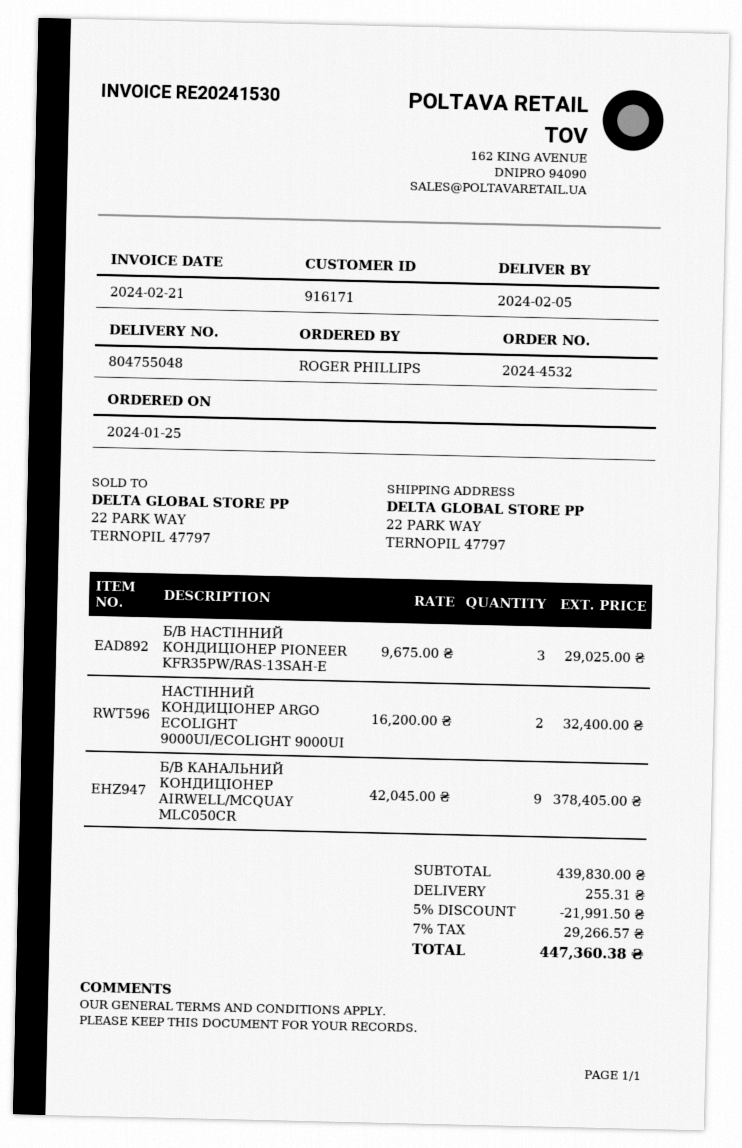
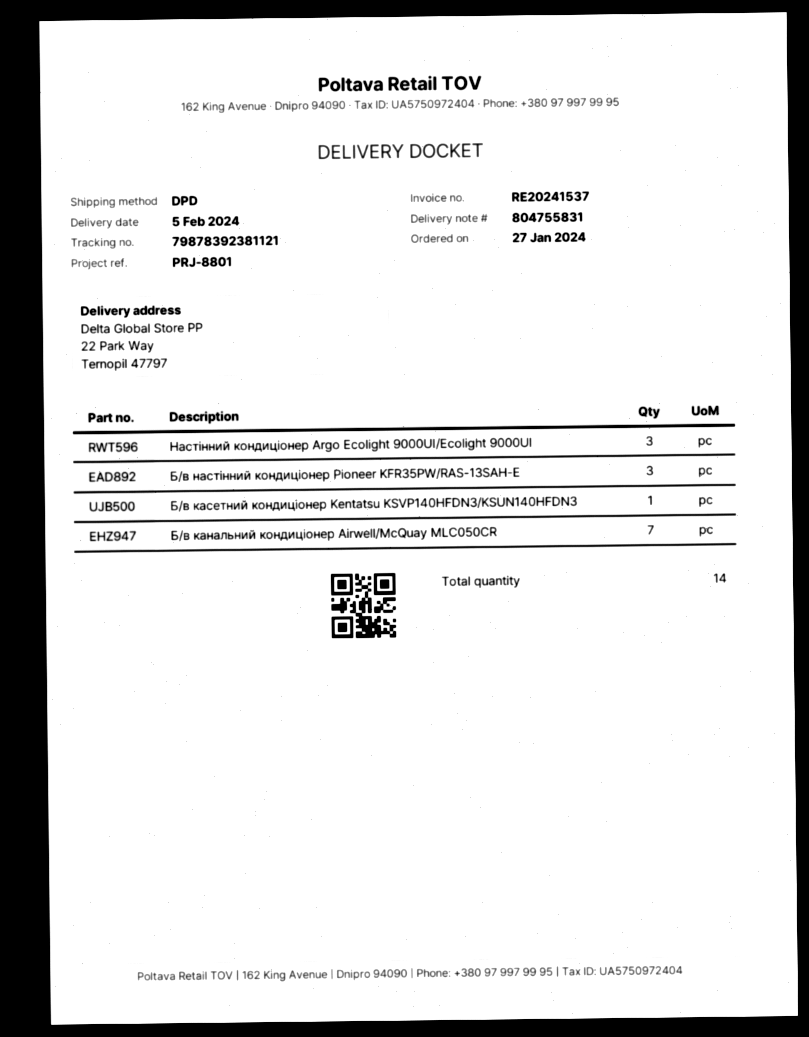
order date: 2024-01-25 -> 2024-01-27
delivery note number: 804755048 -> 804755831
invoice number: RE20241530 -> RE20241537
НАСТІННИЙ КОНДИЦІОНЕР ARGO ECOLIGHT 9000UI/ECOLIGHT 9000UI: 2 -> 3
Б/В КАНАЛЬНИЙ КОНДИЦІОНЕР AIRWELL/MCQUAY MLC050CR: 9 -> 7
Б/в касетний кондиціонер Kentatsu KSVP140HFDN3/KSUN140HFDN3: none -> 1

